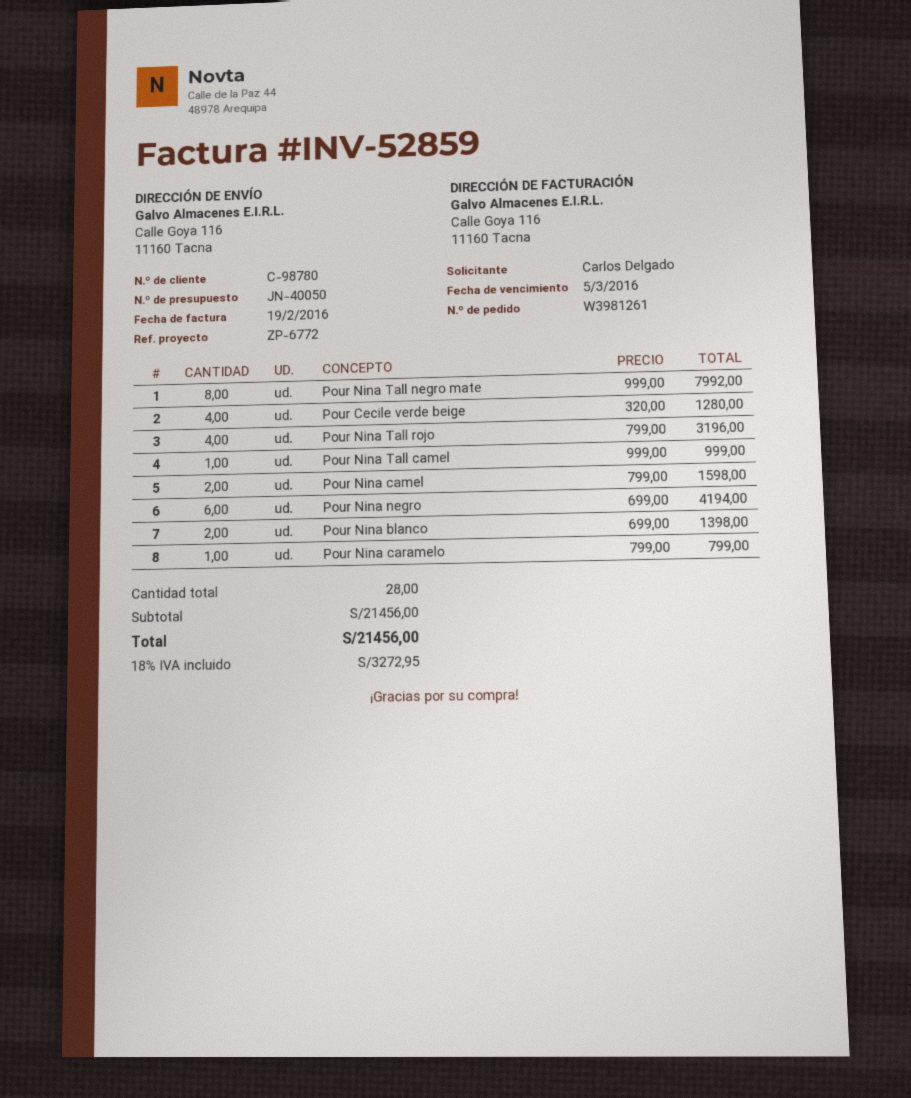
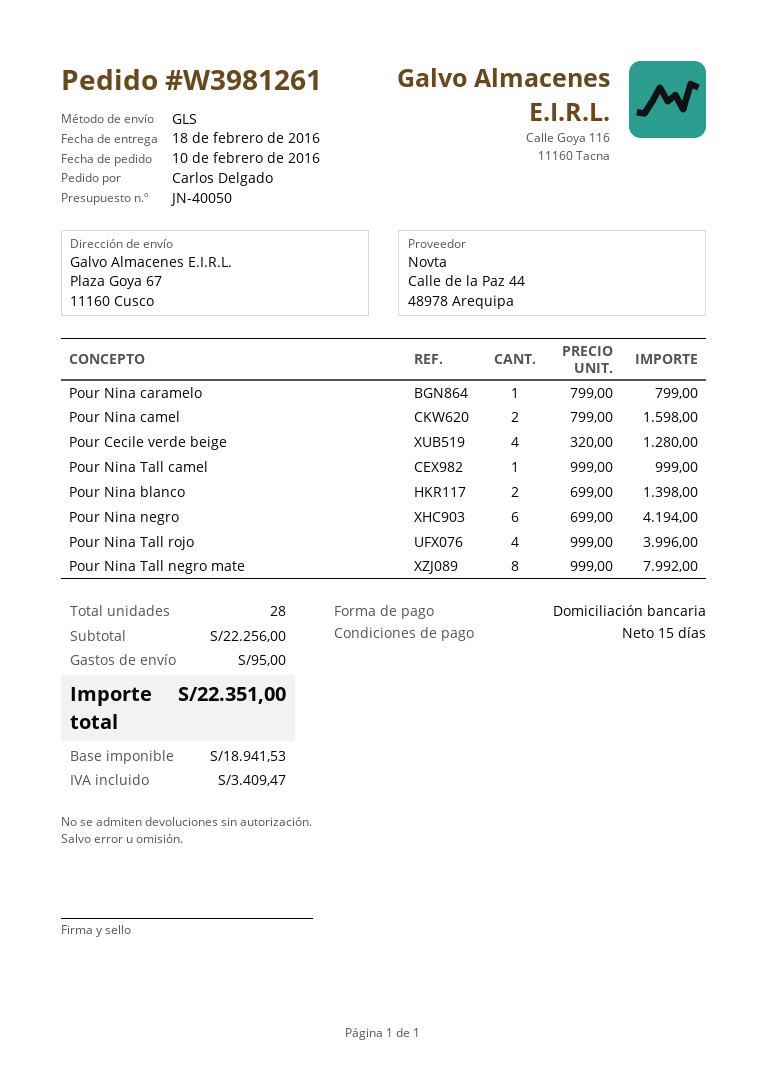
ship to: Calle Goya 116, 11160 Tacna -> Plaza Goya 67, 11160 Cusco
Pour Nina Tall rojo: 4 x 799.00 = 3196.00 -> 4 x 999.00 = 3996.00
subtotal: 21456.00 -> 22256.00
shipping: none -> 95.00
tax: 3272.95 -> 3409.47
total: 21456.00 -> 22351.00

